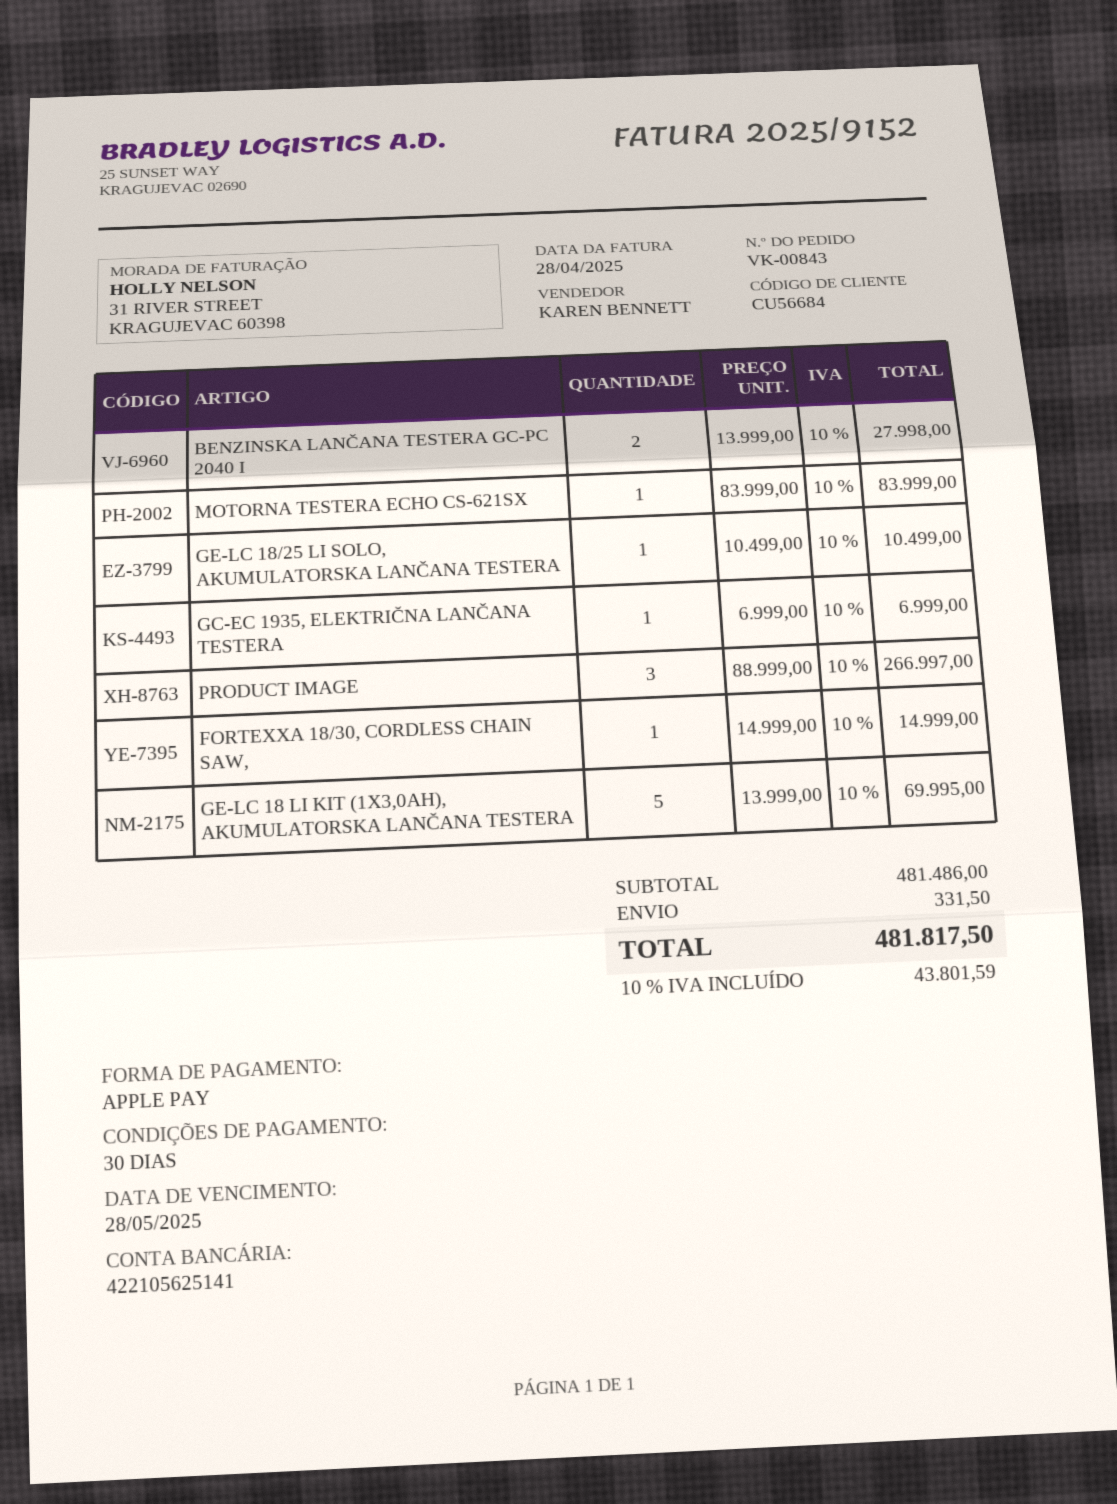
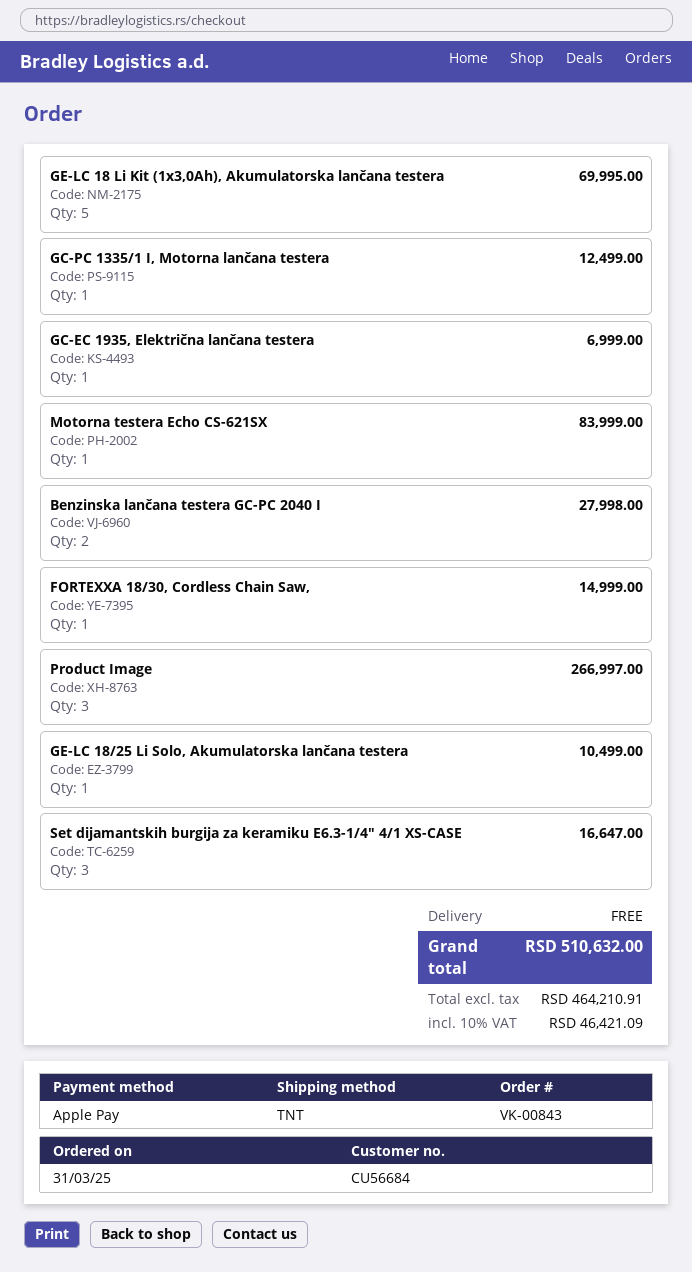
GC-PC 1335/1 I, Motorna lančana testera: none -> 1 for 12499.00
Set dijamantskih burgija za keramiku E6.3-1/4″ 4/1 XS-CASE: none -> 3 for 16647.00
shipping: 331.50 -> 0.00
tax: 10% = 43801.59 -> 10% = 46421.09
total: 481817.50 -> 510632.00

